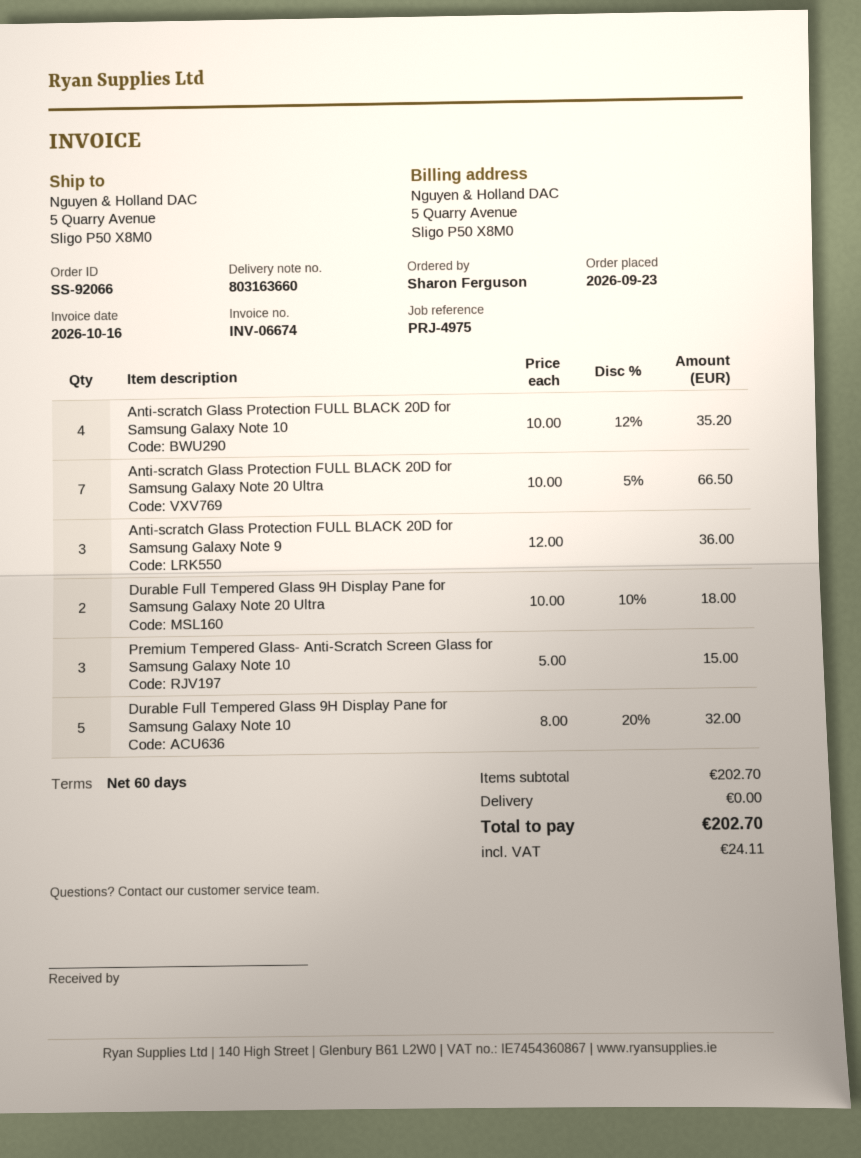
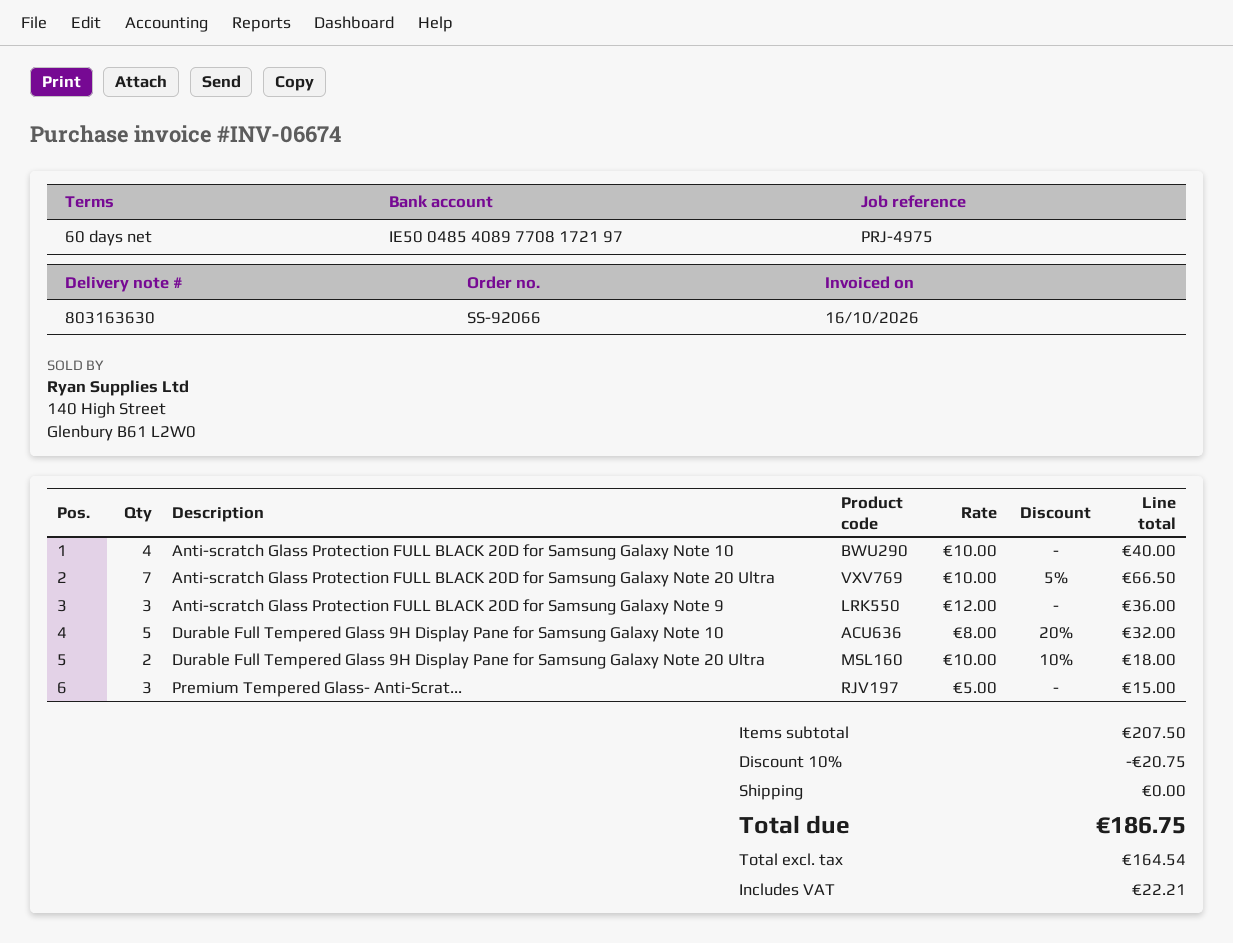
delivery note number: 803163660 -> 803163630
Anti-scratch Glass Protection FULL BLACK 20D for Samsung Galaxy Note 10: 4 x 10.00 - 12% = 35.20 -> 4 x 10.00 = 40.00
subtotal: 202.70 -> 207.50
discount: none -> 10% = 20.75
tax: 24.11 -> 22.21
total: 202.70 -> 186.75

